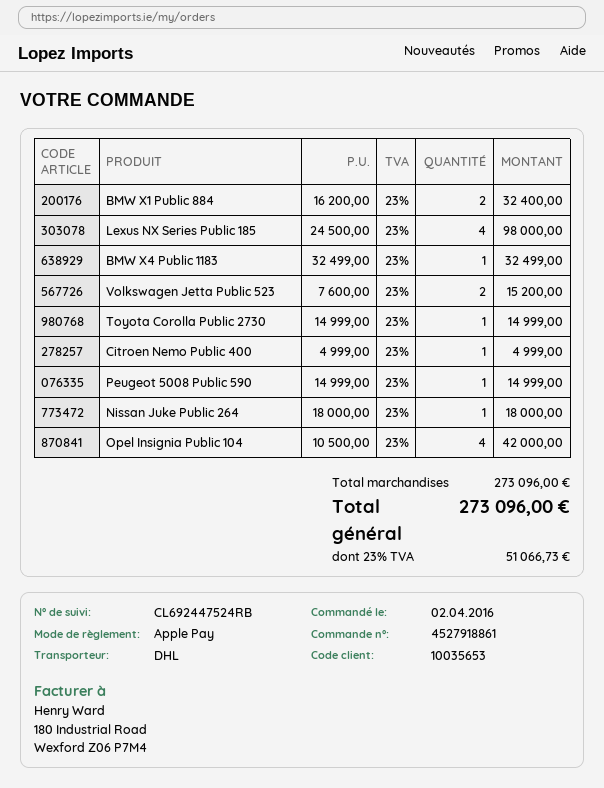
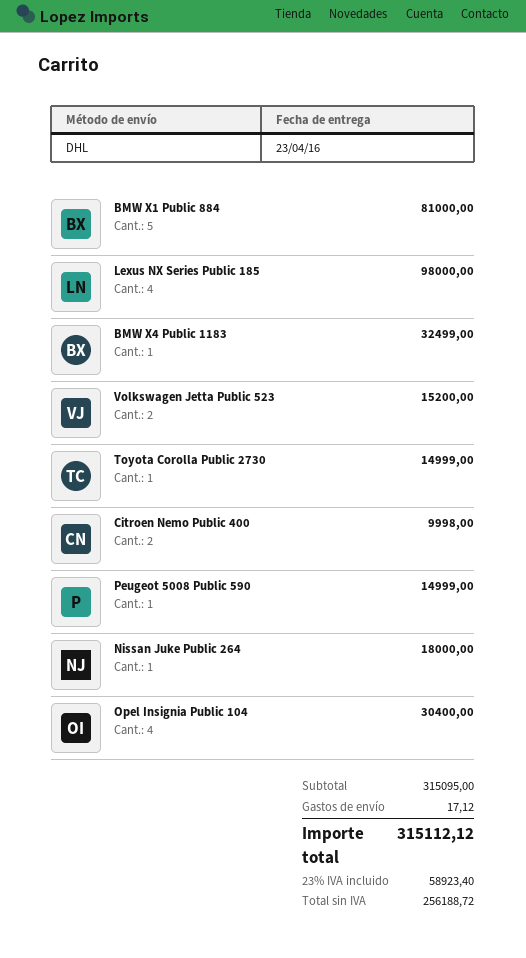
BMW X1 Public 884: 2 for 32400.00 -> 5 for 81000.00
Citroen Nemo Public 400: 1 for 4999.00 -> 2 for 9998.00
Opel Insignia Public 104: 4 for 42000.00 -> 4 for 30400.00
subtotal: 273096.00 -> 315095.00
shipping: none -> 17.12
tax: 23% = 51066.73 -> 23% = 58923.40
total: 273096.00 -> 315112.12

